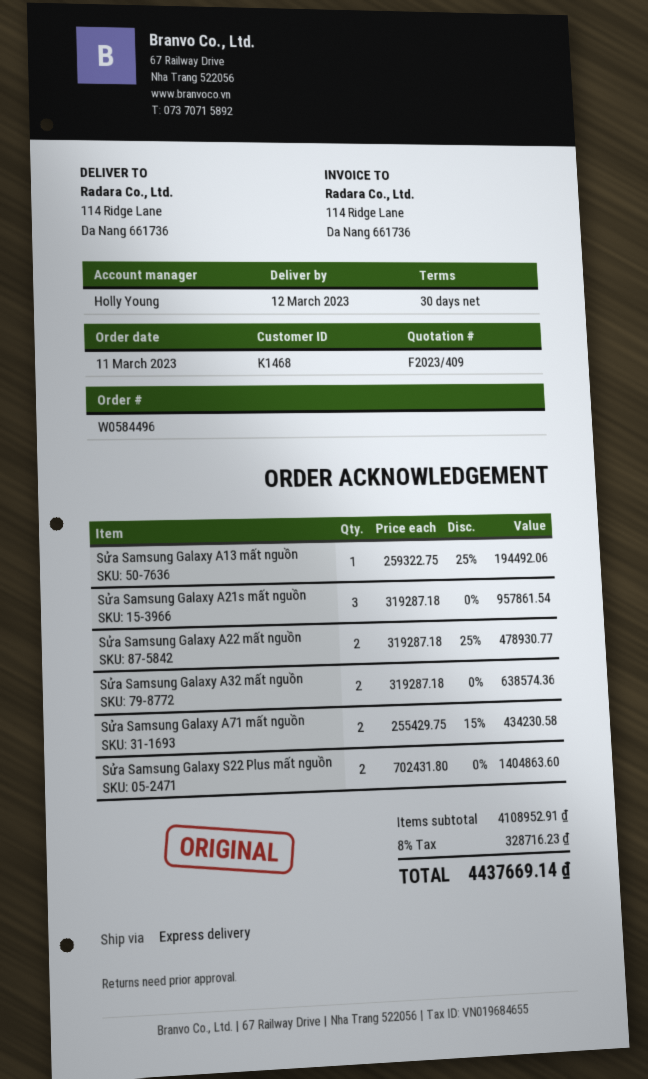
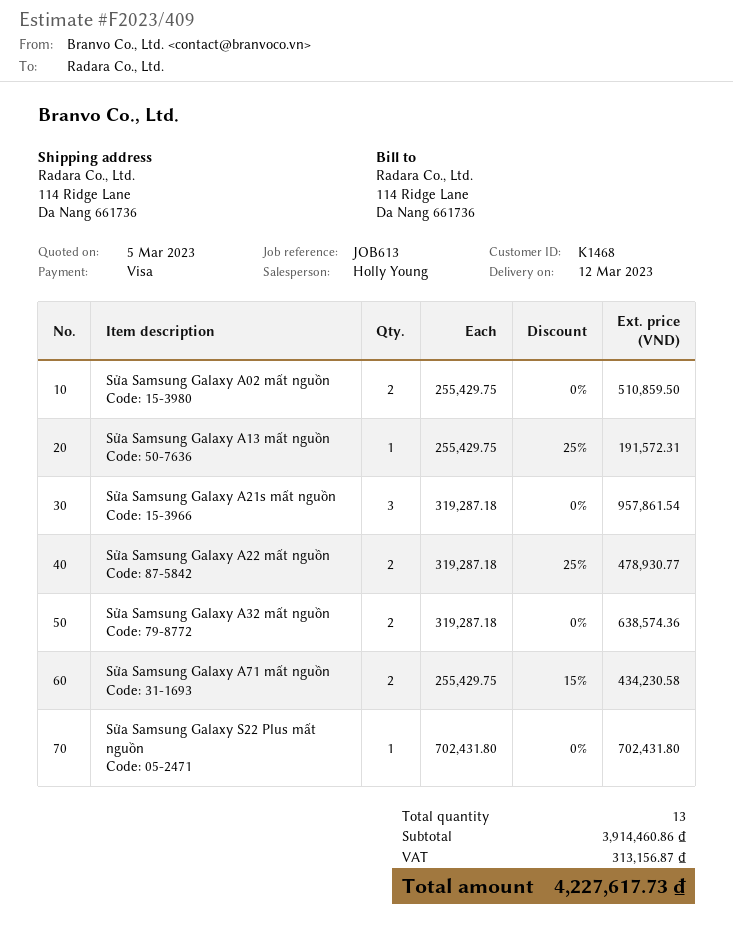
Sửa Samsung Galaxy A13 mất nguồn: 1 x 259322.75 - 25% = 194492.06 -> 1 x 255429.75 - 25% = 191572.31
Sửa Samsung Galaxy S22 Plus mất nguồn: 2 x 702431.80 = 1404863.60 -> 1 x 702431.80 = 702431.80
Sửa Samsung Galaxy A02 mất nguồn: none -> 2 x 255429.75 = 510859.50
subtotal: 4108952.91 -> 3914460.86
tax: 328716.23 -> 313156.87
total: 4437669.14 -> 4227617.73

